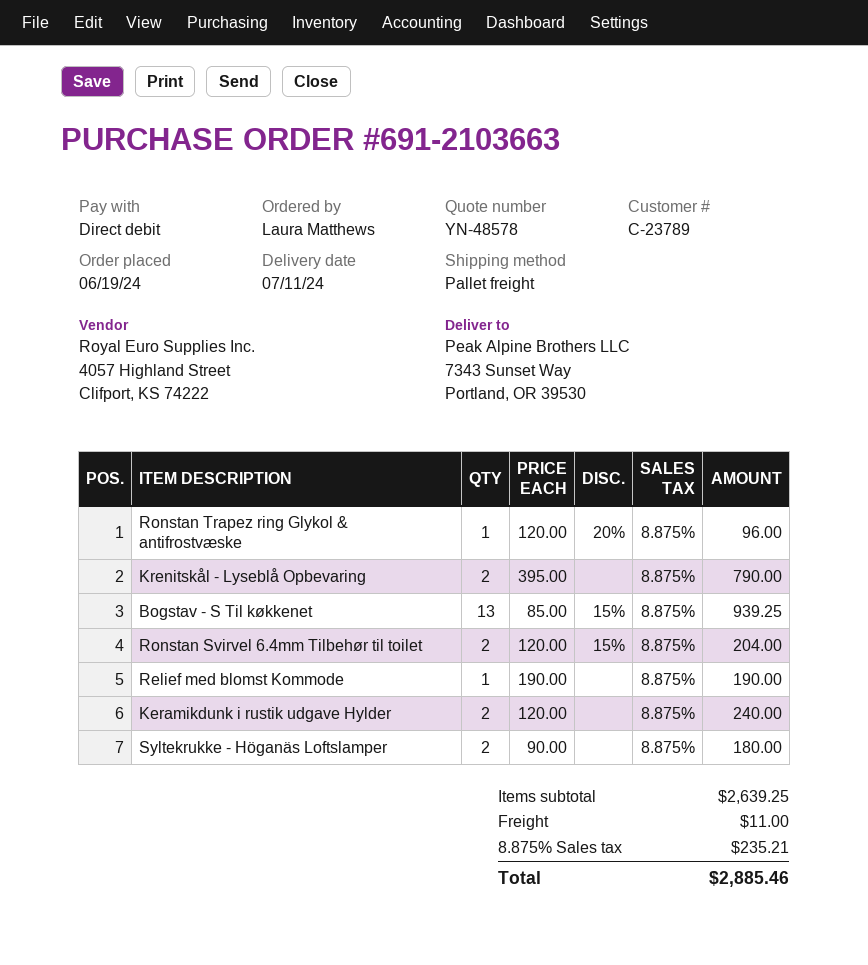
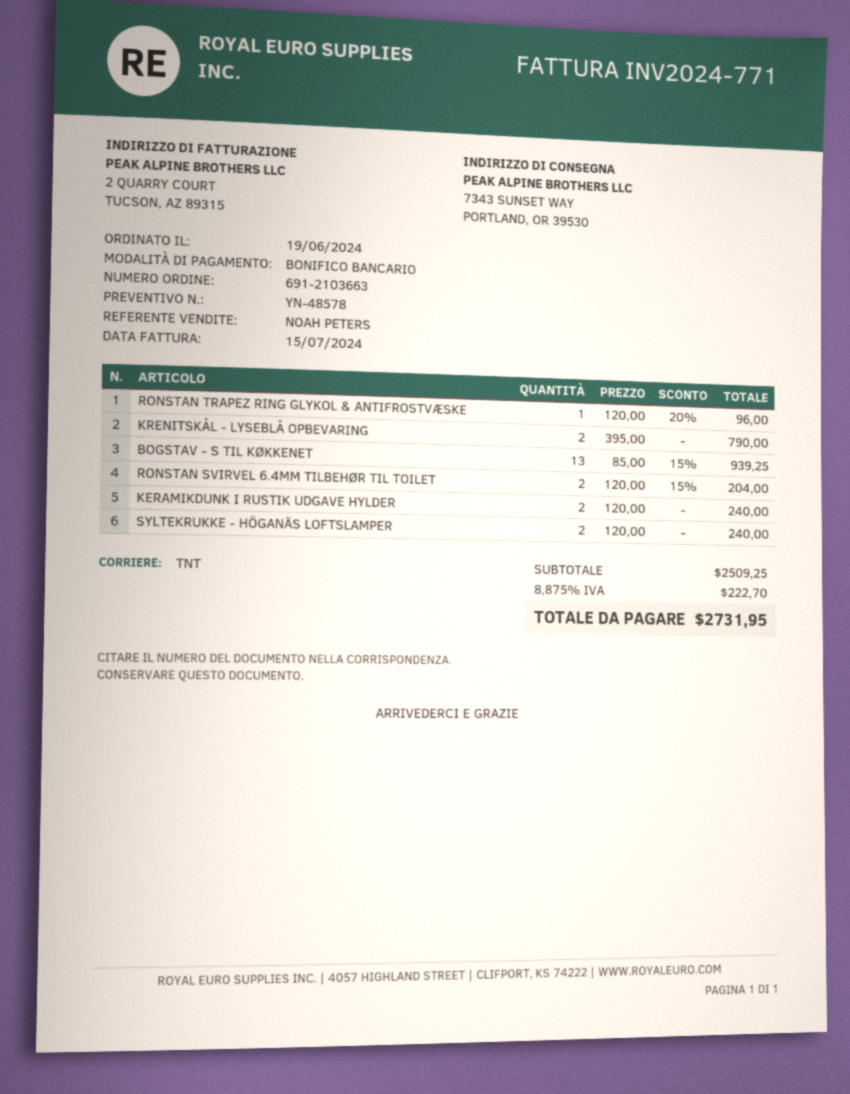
payment method: direct debit -> bank transfer
shipping method: pallet freight -> TNT
Relief med blomst Kommode: 1 x 190.00 = 190.00 -> none
Syltekrukke - Höganäs Loftslamper: 2 x 90.00 = 180.00 -> 2 x 120.00 = 240.00
subtotal: 2639.25 -> 2509.25
shipping: 11.00 -> none
tax: 8.875% = 235.21 -> 8.875% = 222.70
total: 2885.46 -> 2731.95

